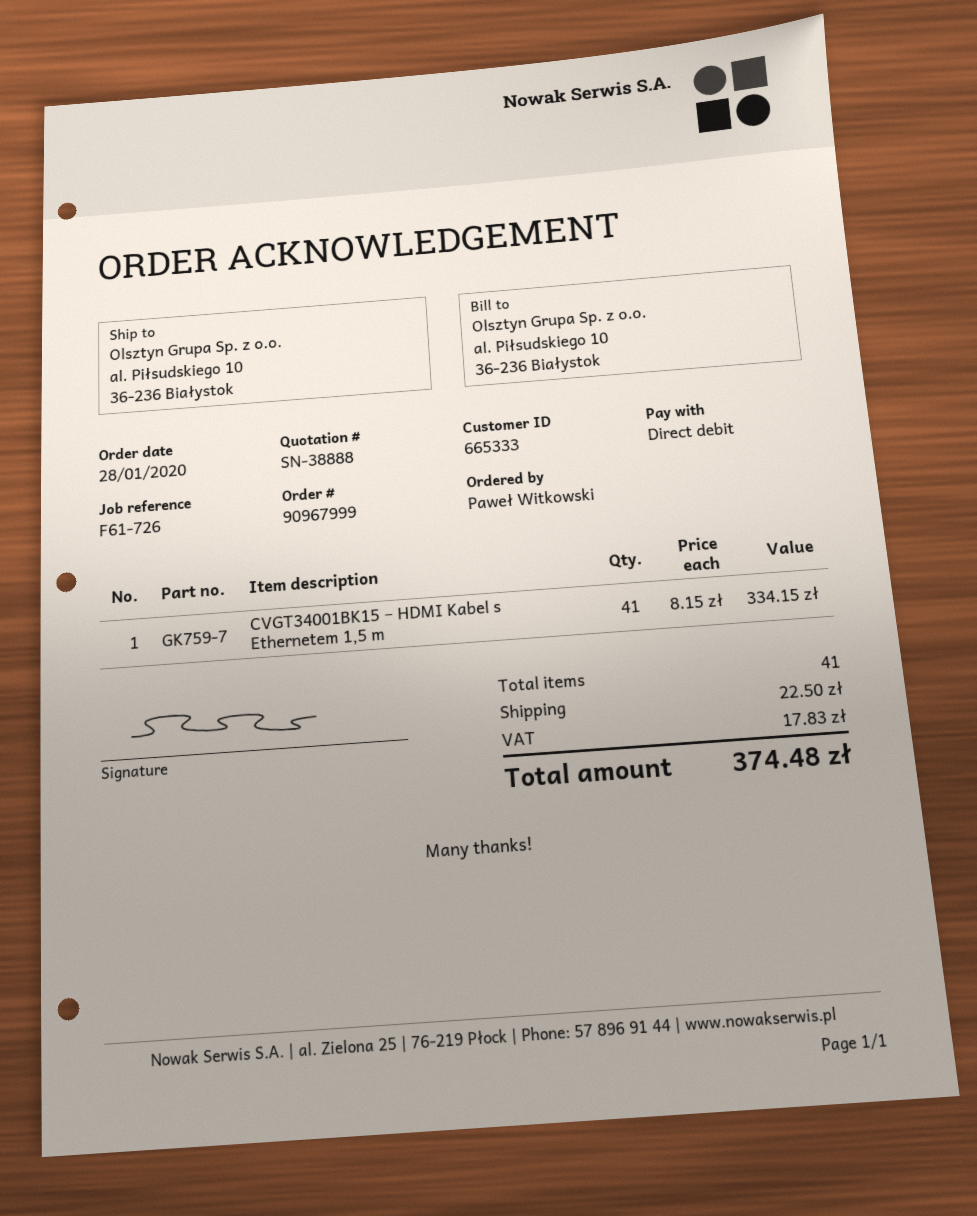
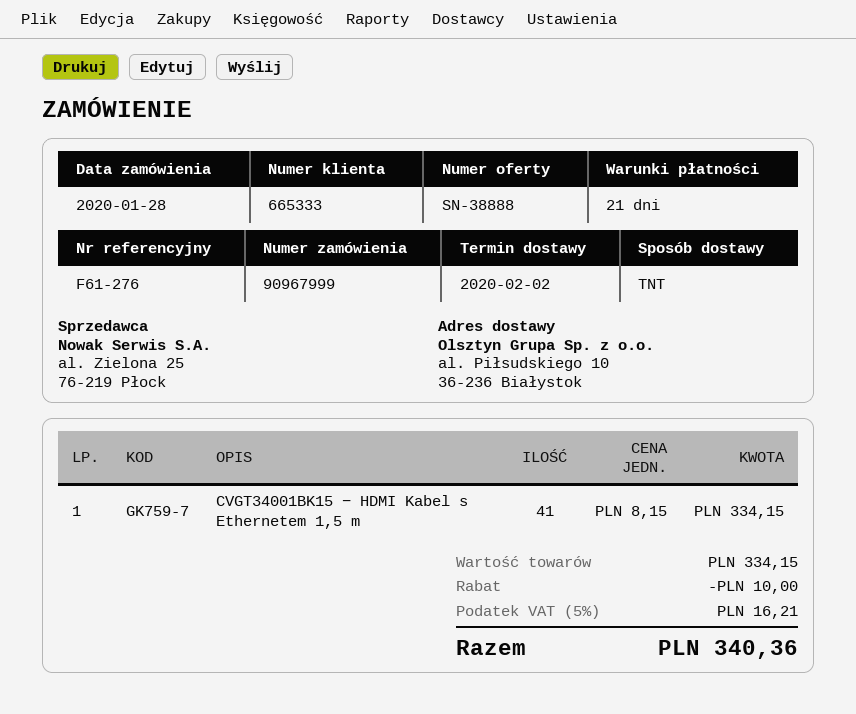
reference: F61-726 -> F61-276
discount: none -> 10.00
shipping: 22.50 -> none
tax: 17.83 -> 16.21
total: 374.48 -> 340.36

